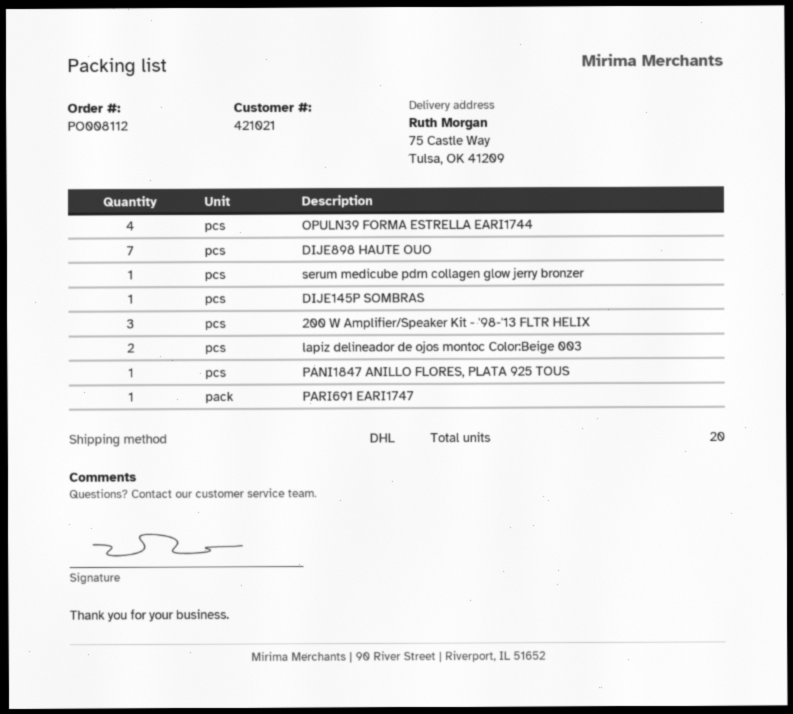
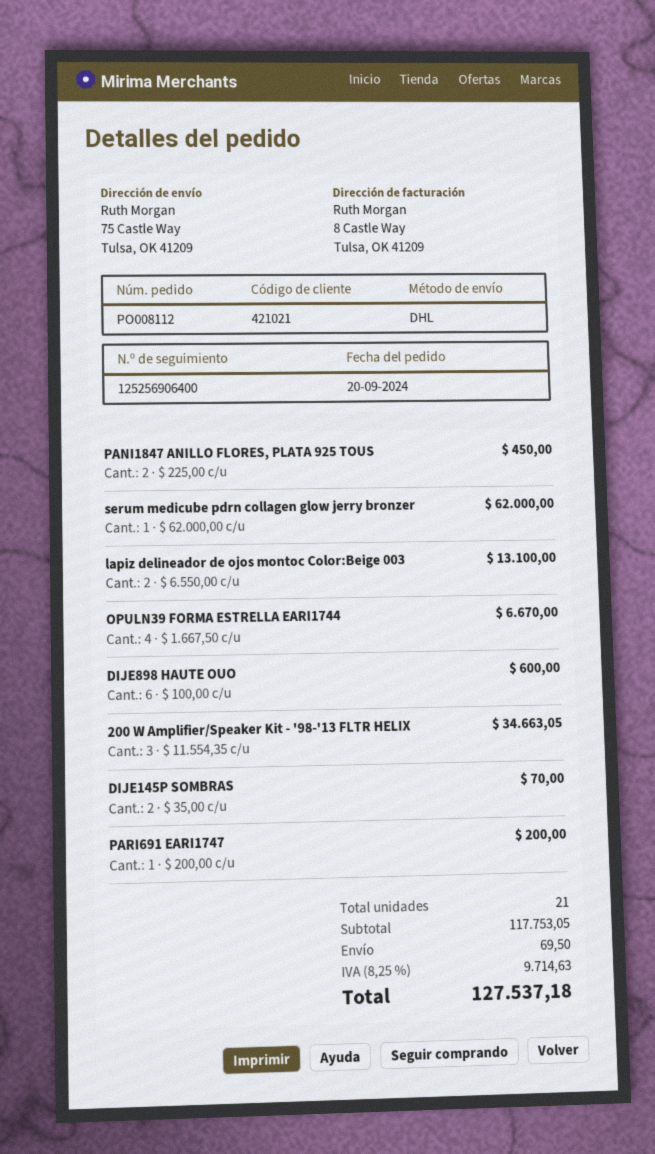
DIJE898 HAUTE OUO: 7 -> 6
DIJE145P SOMBRAS: 1 -> 2
PANI1847 ANILLO FLORES, PLATA 925 TOUS: 1 -> 2
total quantity: 20 -> 21

